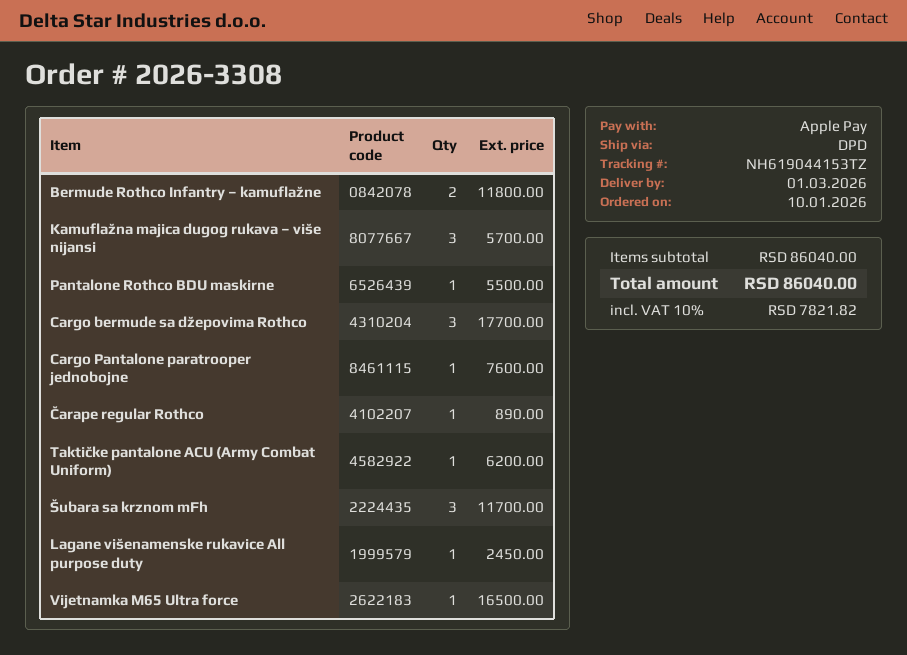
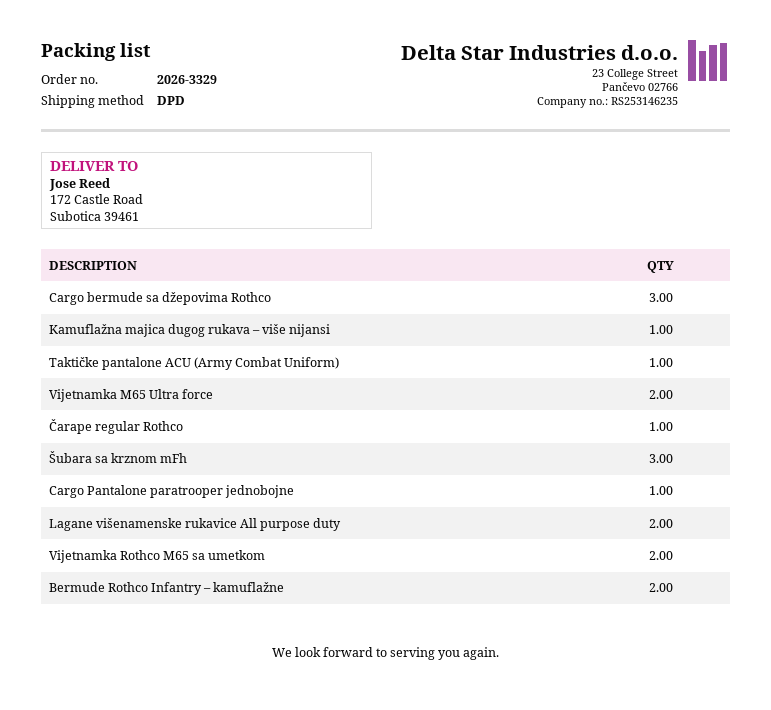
order number: 2026-3308 -> 2026-3329
Kamuflažna majica dugog rukava – više nijansi: 3 -> 1
Pantalone Rothco BDU maskirne: 1 -> none
Lagane višenamenske rukavice All purpose duty: 1 -> 2
Vijetnamka M65 Ultra force: 1 -> 2
Vijetnamka Rothco M65 sa umetkom: none -> 2

